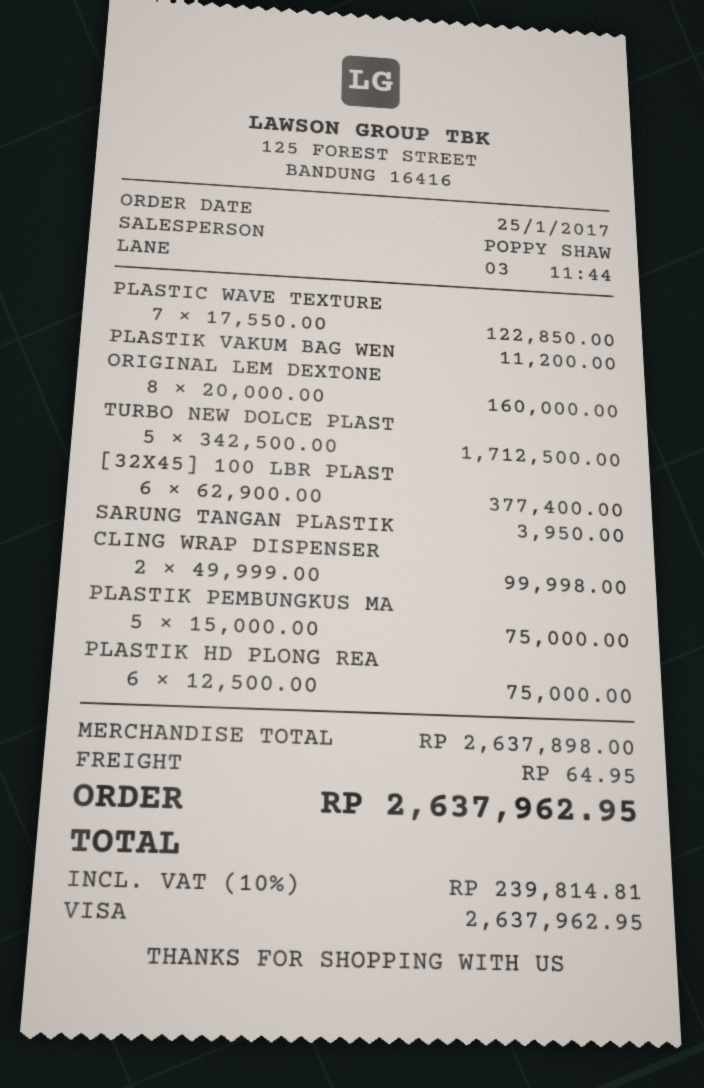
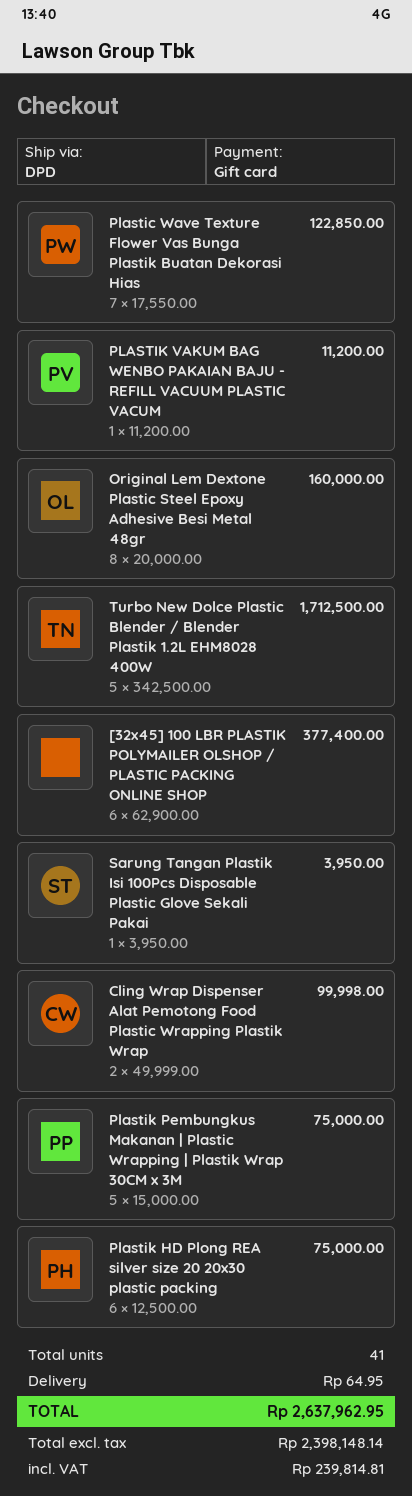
payment method: Visa -> gift card

